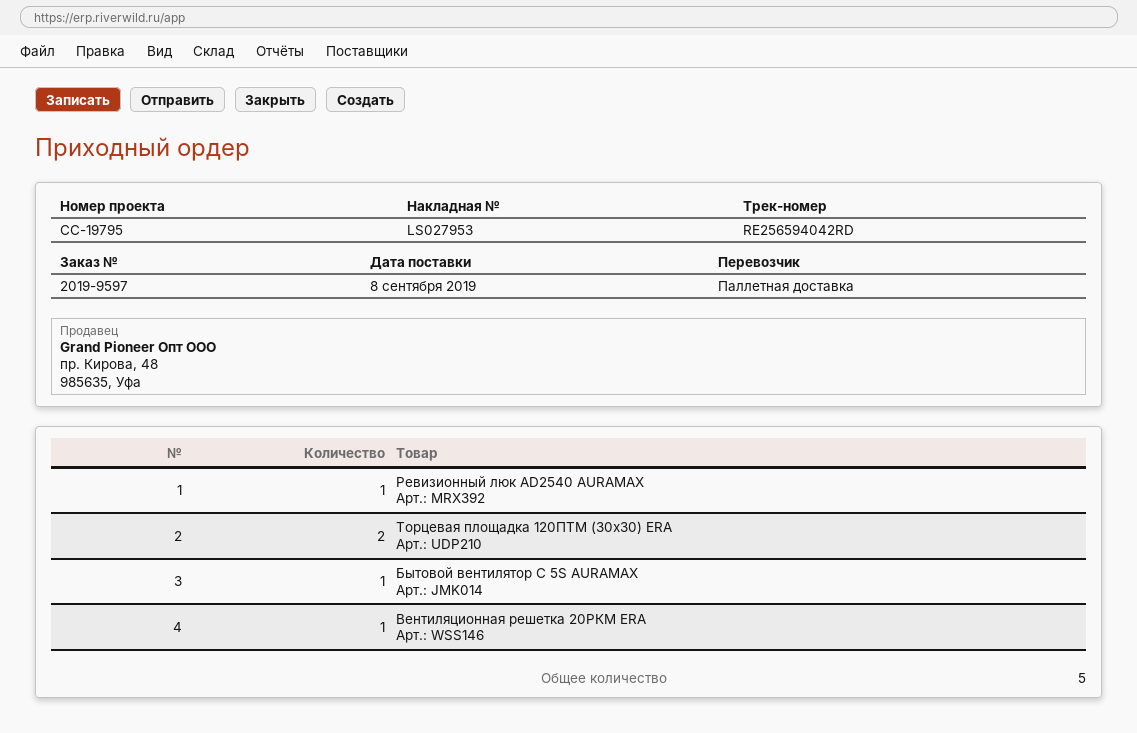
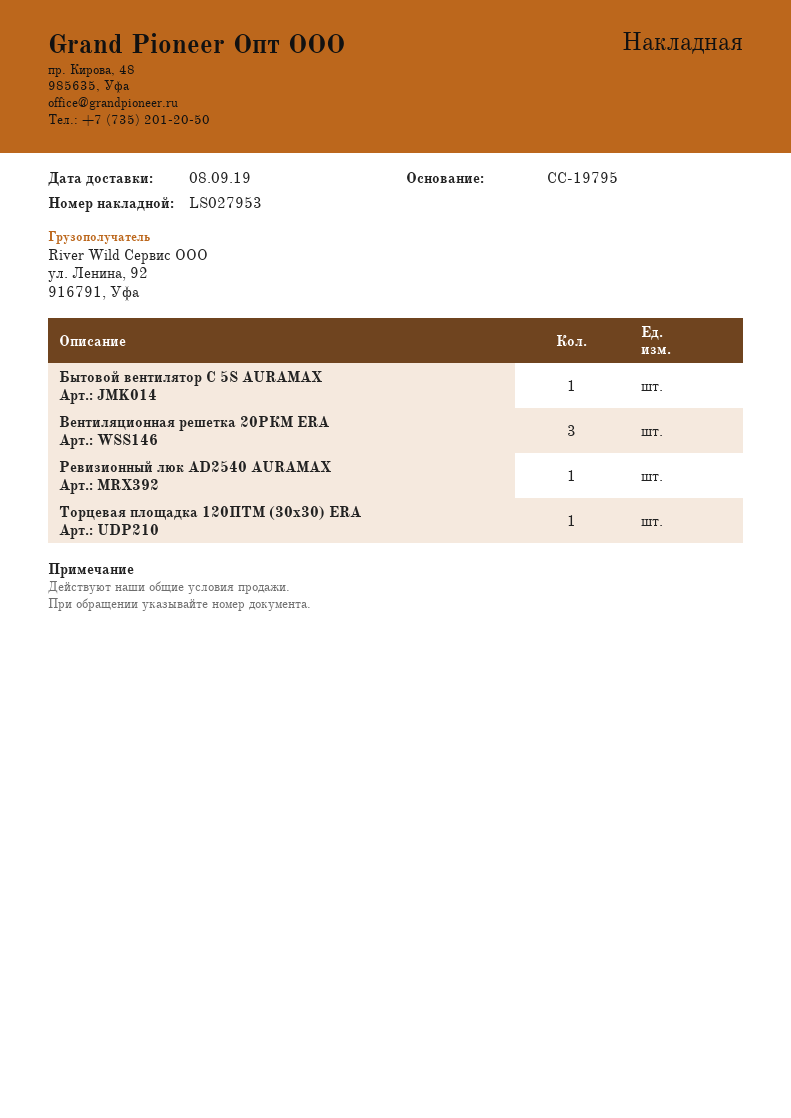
Торцевая площадка 120ПТМ (30х30) ERA: 2 -> 1
Вентиляционная решетка 20РКМ ERA: 1 -> 3

